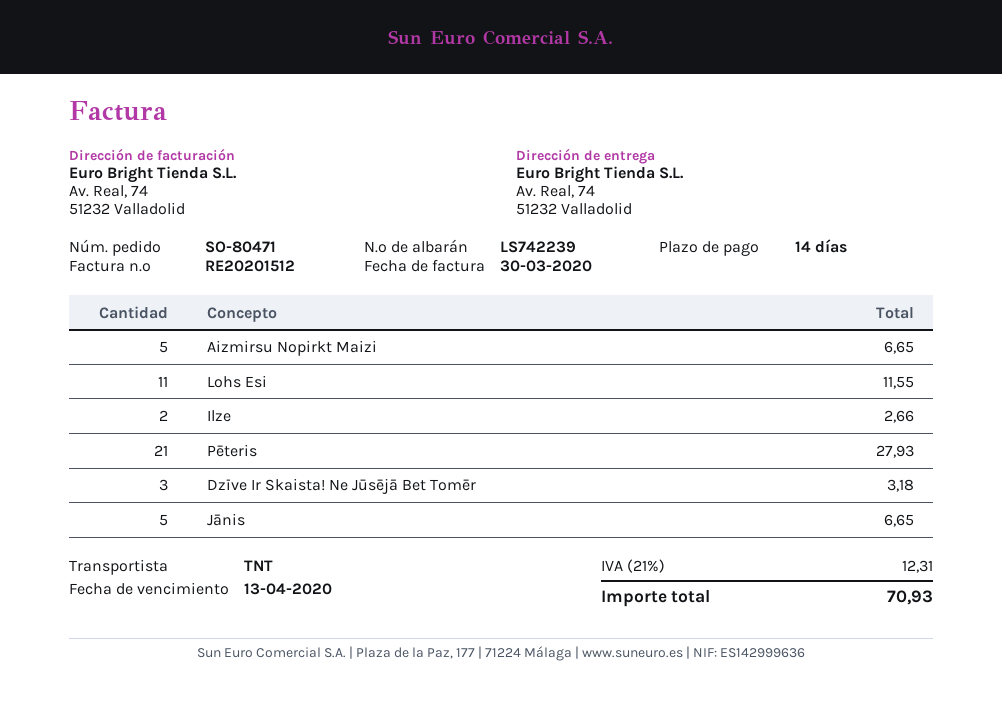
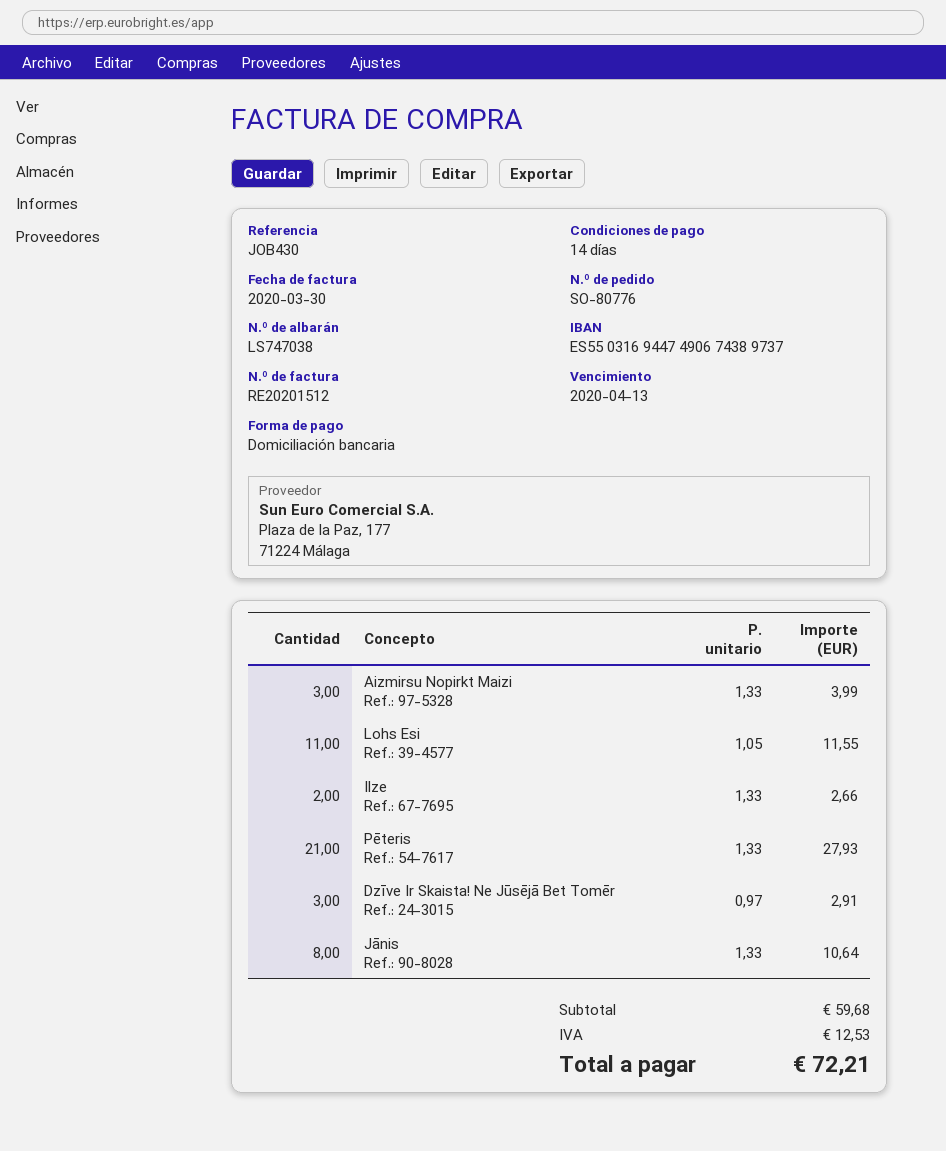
order number: SO-80471 -> SO-80776
delivery note number: LS742239 -> LS747038
Aizmirsu Nopirkt Maizi: 5 for 6.65 -> 3 for 3.99
Dzīve Ir Skaista! Ne Jūsējā Bet Tomēr: 3 for 3.18 -> 3 for 2.91
Jānis: 5 for 6.65 -> 8 for 10.64
tax: 12.31 -> 12.53
total: 70.93 -> 72.21

